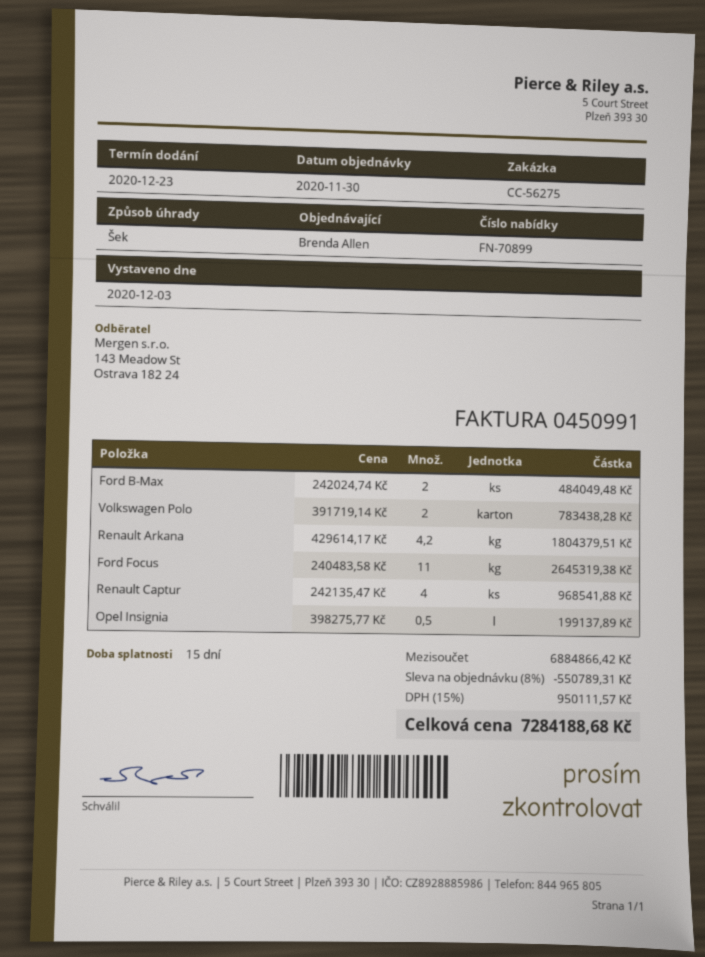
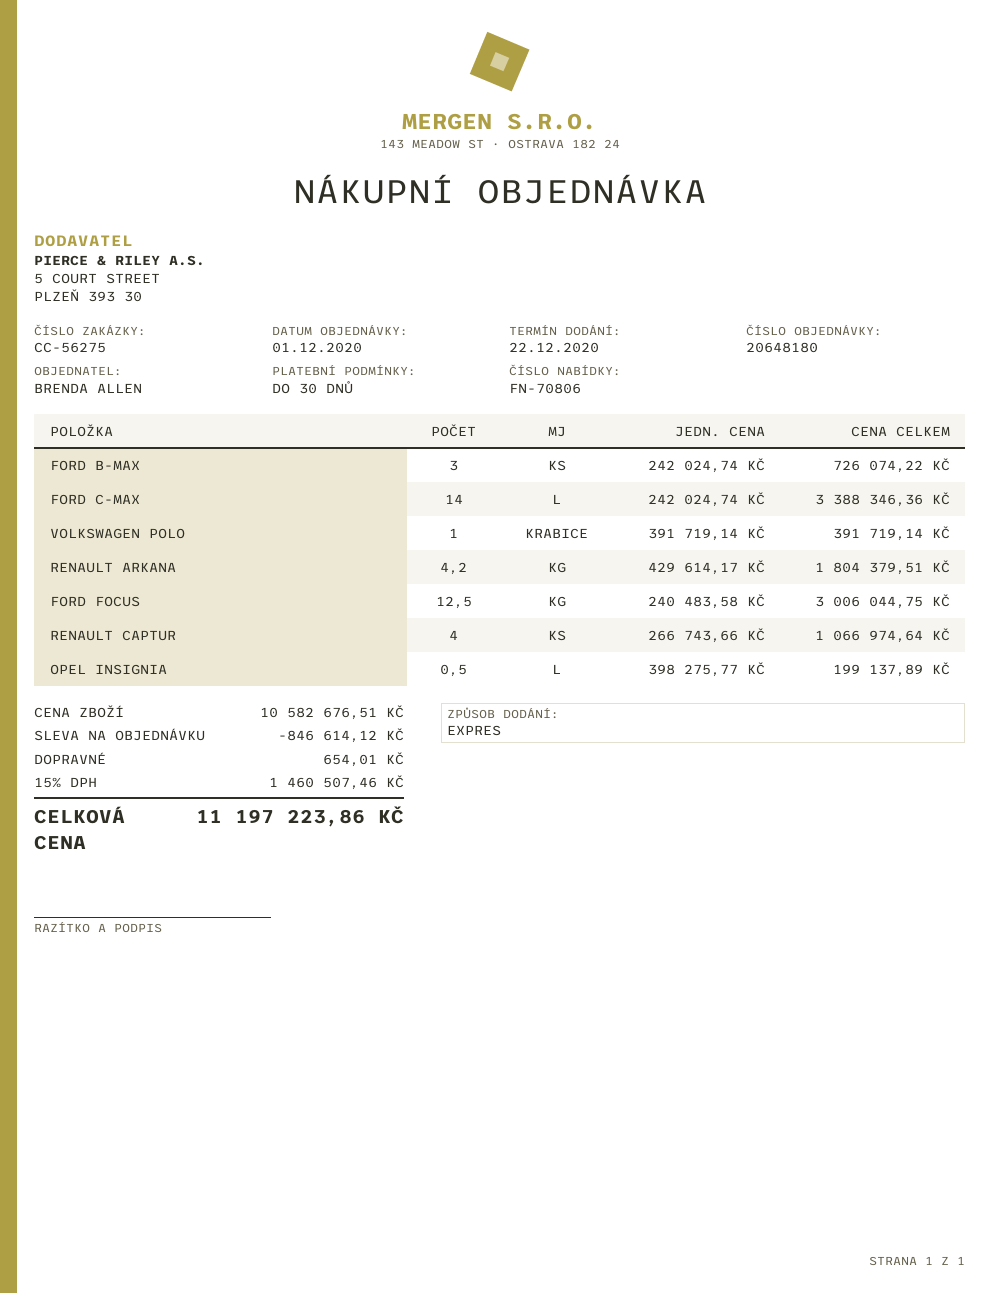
quote number: FN-70899 -> FN-70806
order date: 2020-11-30 -> 2020-12-01
delivery date: 2020-12-23 -> 2020-12-22
payment terms: 15 days -> 30 days
Ford B-Max: 2 x 242024.74 = 484049.48 -> 3 x 242024.74 = 726074.22
Volkswagen Polo: 2 x 391719.14 = 783438.28 -> 1 x 391719.14 = 391719.14
Ford Focus: 11 x 240483.58 = 2645319.38 -> 12.5 x 240483.58 = 3006044.75
Renault Captur: 4 x 242135.47 = 968541.88 -> 4 x 266743.66 = 1066974.64
FORD C-MAX: none -> 14 x 242024.74 = 3388346.36
subtotal: 6884866.42 -> 10582676.51
discount: 550789.31 -> 846614.12
shipping: none -> 654.01
tax: 15% = 950111.57 -> 15% = 1460507.46
total: 7284188.68 -> 11197223.86

